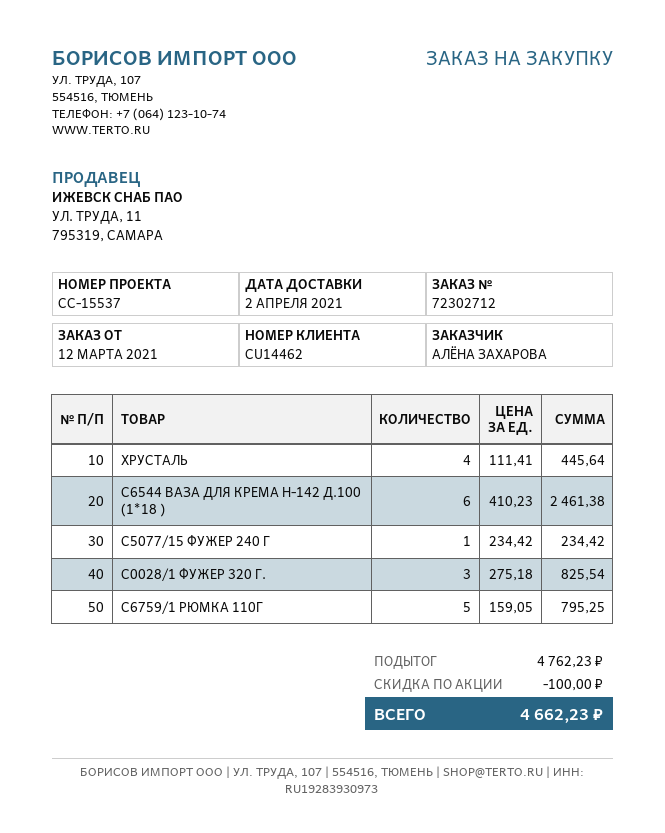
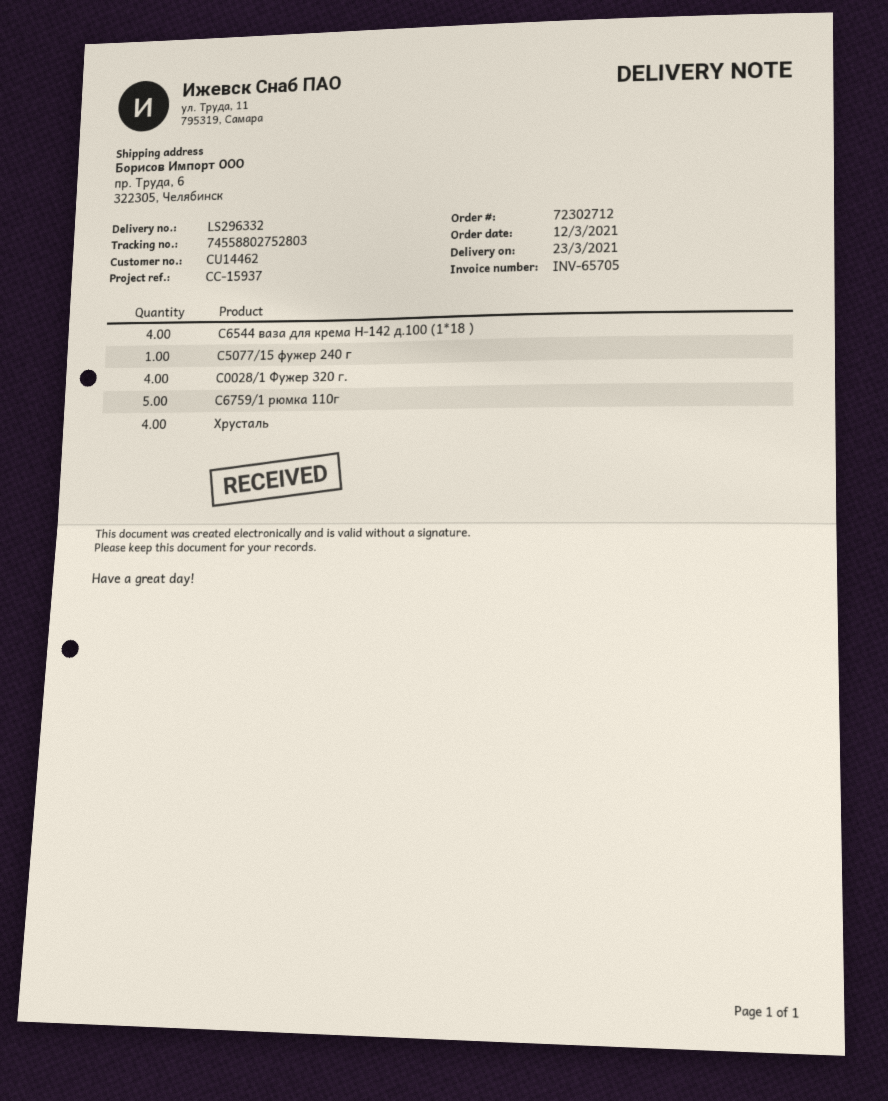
delivery date: 2021-04-02 -> 2021-03-23
reference: CC-15537 -> CC-15937
С6544 ВАЗА ДЛЯ КРЕМА Н-142 Д.100 (1*18 ): 6 -> 4
С0028/1 ФУЖЕР 320 Г.: 3 -> 4

